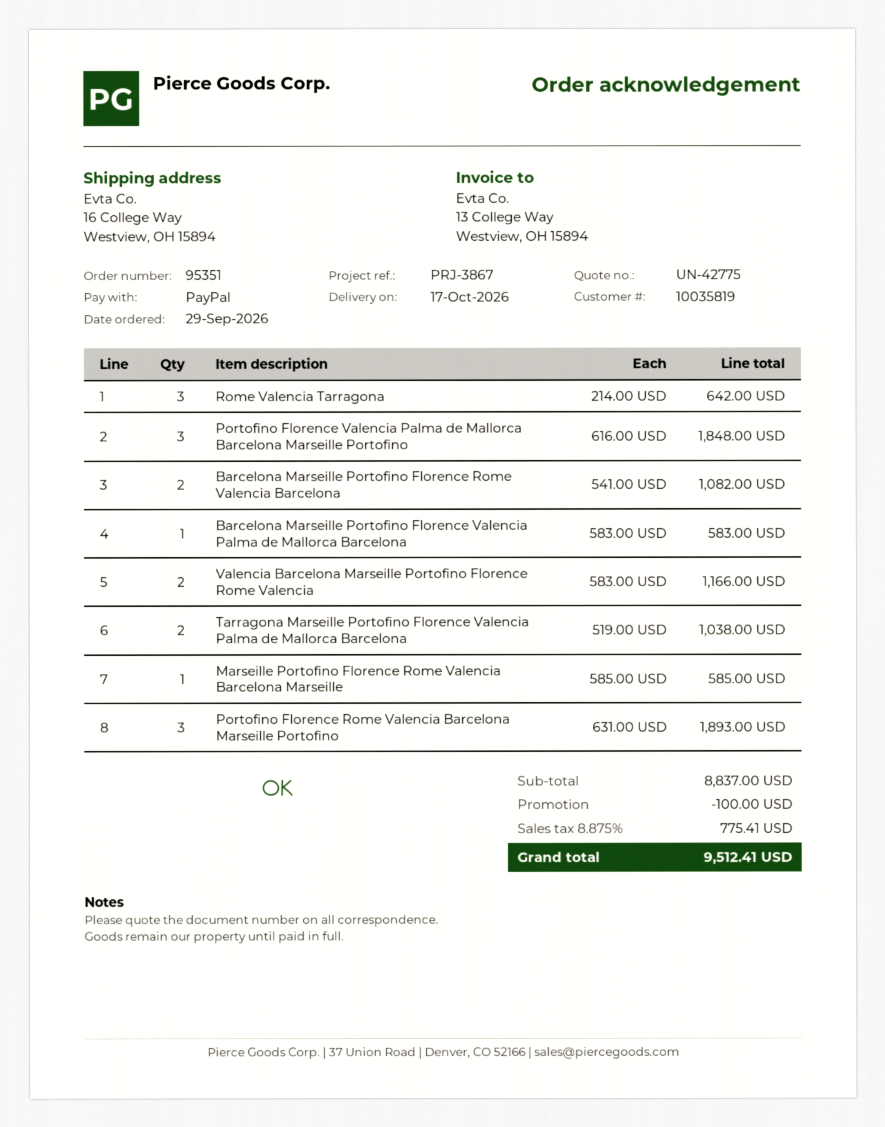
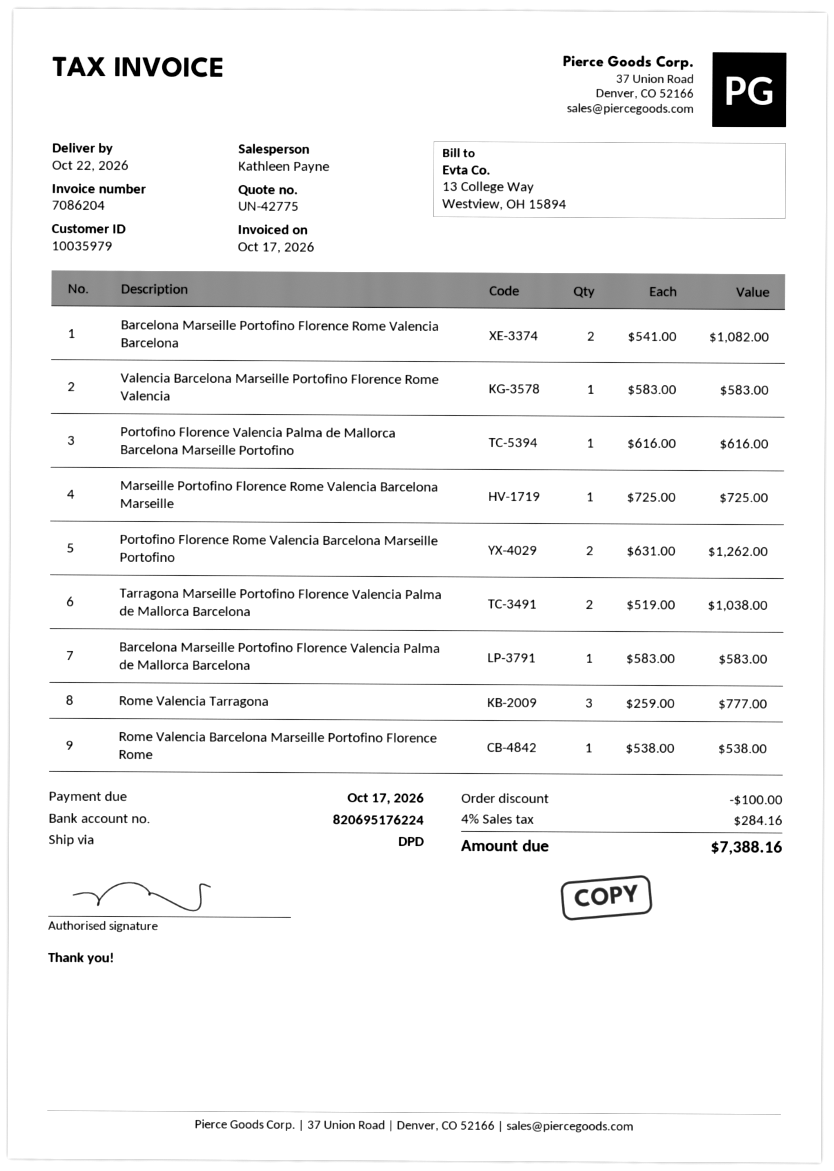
delivery date: 2026-10-17 -> 2026-10-22
customer number: 10035819 -> 10035979
Rome Valencia Tarragona: 3 x 214.00 = 642.00 -> 3 x 259.00 = 777.00
Portofino Florence Valencia Palma de Mallorca Barcelona Marseille Portofino: 3 x 616.00 = 1848.00 -> 1 x 616.00 = 616.00
Valencia Barcelona Marseille Portofino Florence Rome Valencia: 2 x 583.00 = 1166.00 -> 1 x 583.00 = 583.00
Marseille Portofino Florence Rome Valencia Barcelona Marseille: 1 x 585.00 = 585.00 -> 1 x 725.00 = 725.00
Portofino Florence Rome Valencia Barcelona Marseille Portofino: 3 x 631.00 = 1893.00 -> 2 x 631.00 = 1262.00
Rome Valencia Barcelona Marseille Portofino Florence Rome: none -> 1 x 538.00 = 538.00
tax: 8.875% = 775.41 -> 4% = 284.16
total: 9512.41 -> 7388.16

